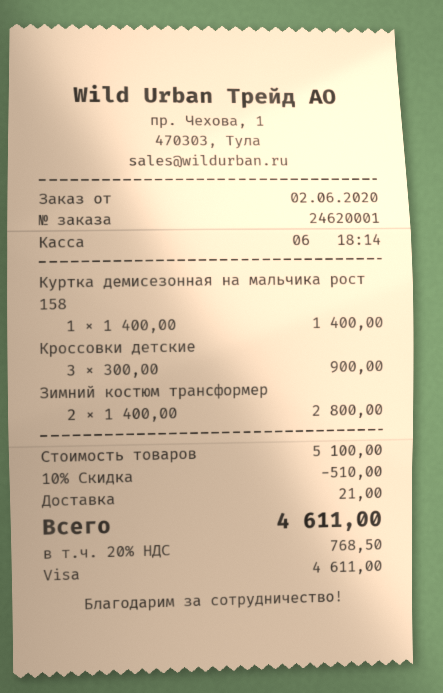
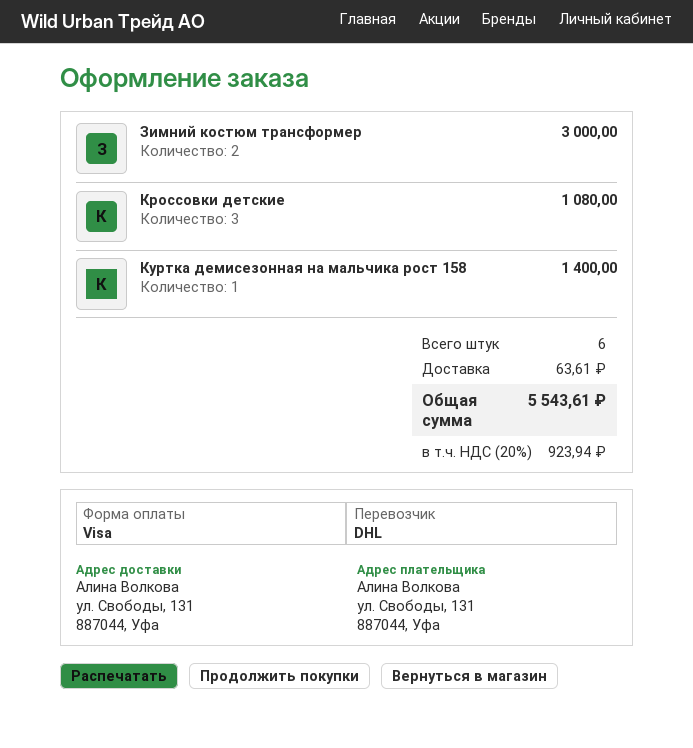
Кроссовки детские: 3 for 900.00 -> 3 for 1080.00
Зимний костюм трансформер: 2 for 2800.00 -> 2 for 3000.00
discount: 10% = 510.00 -> none
shipping: 21.00 -> 63.61
tax: 20% = 768.50 -> 20% = 923.94
total: 4611.00 -> 5543.61

